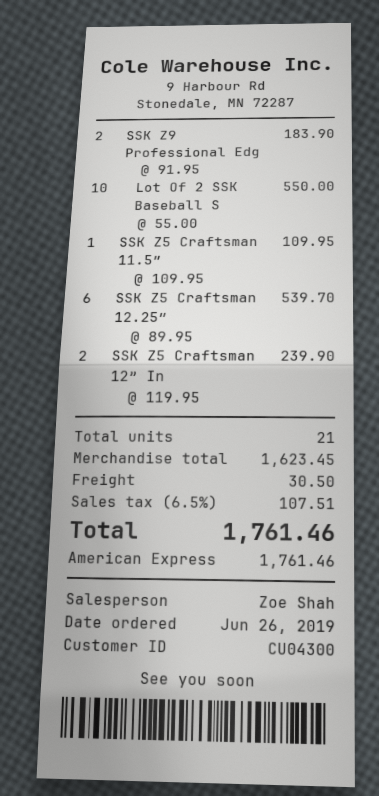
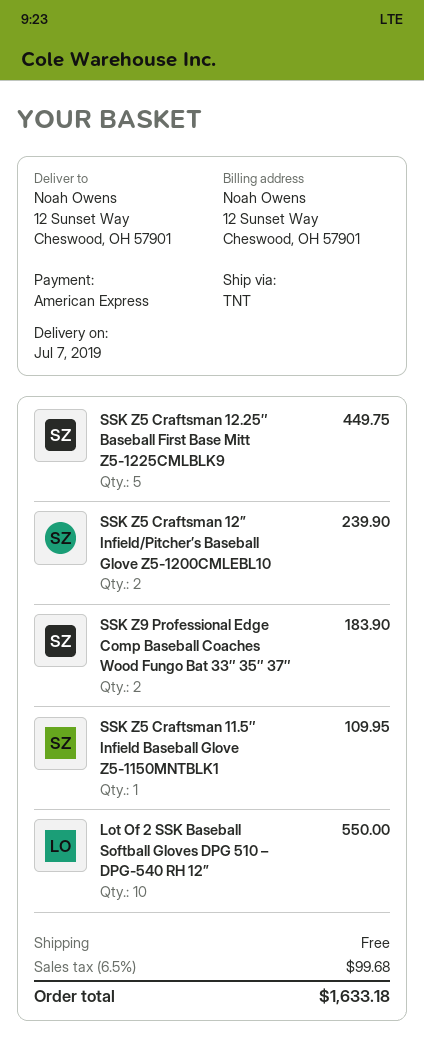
SSK Z5 Craftsman 12.25″: 6 for 539.70 -> 5 for 449.75
shipping: 30.50 -> 0.00
tax: 6.5% = 107.51 -> 6.5% = 99.68
total: 1761.46 -> 1633.18

